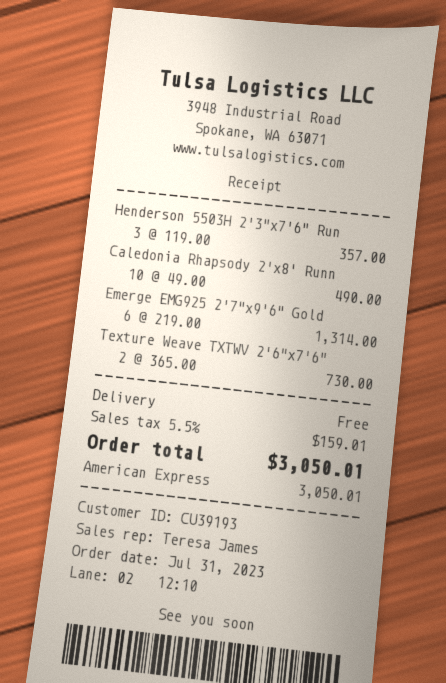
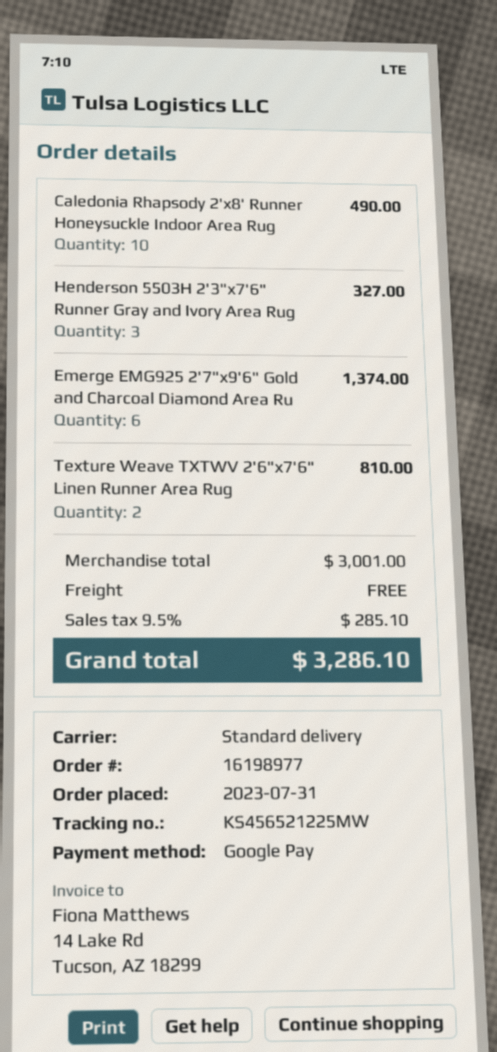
payment method: American Express -> Google Pay
Henderson 5503H 2'3"x7'6" Run: 3 for 357.00 -> 3 for 327.00
Emerge EMG925 2'7"x9'6" Gold: 6 for 1314.00 -> 6 for 1374.00
Texture Weave TXTWV 2'6"x7'6": 2 for 730.00 -> 2 for 810.00
tax: 5.5% = 159.01 -> 9.5% = 285.10
total: 3050.01 -> 3286.10

